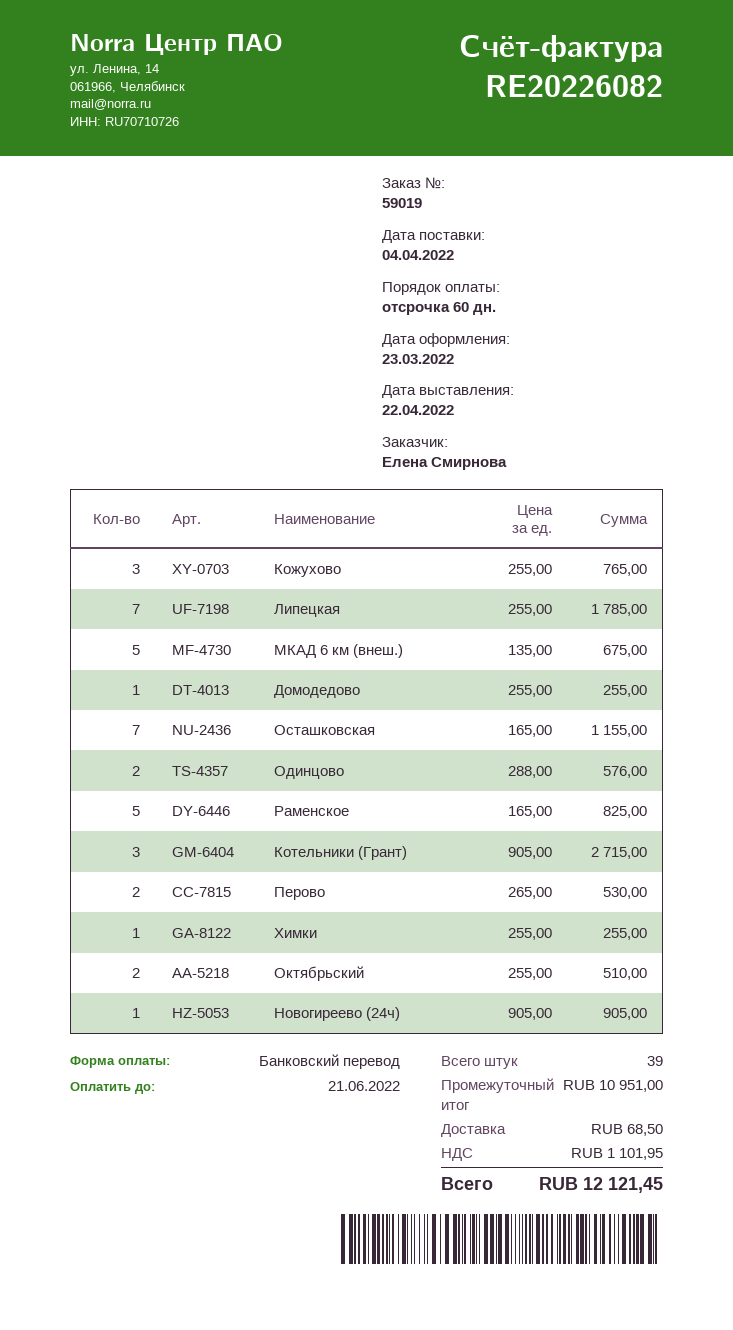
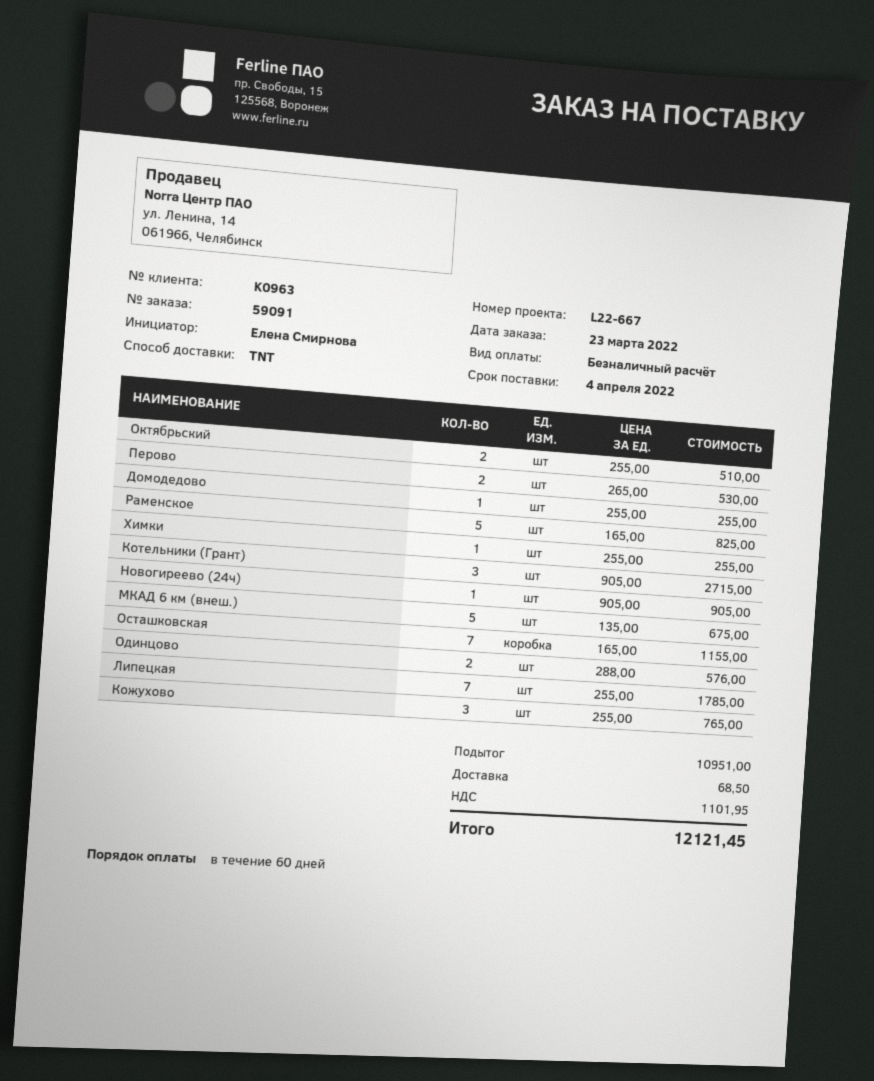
order number: 59019 -> 59091

